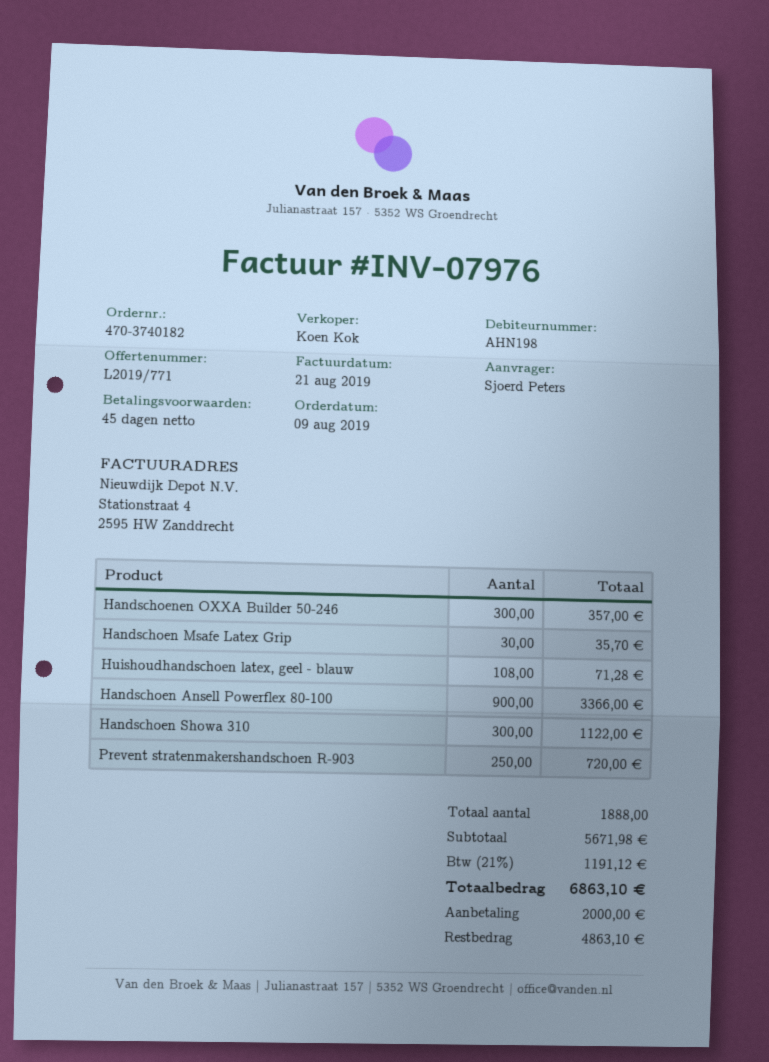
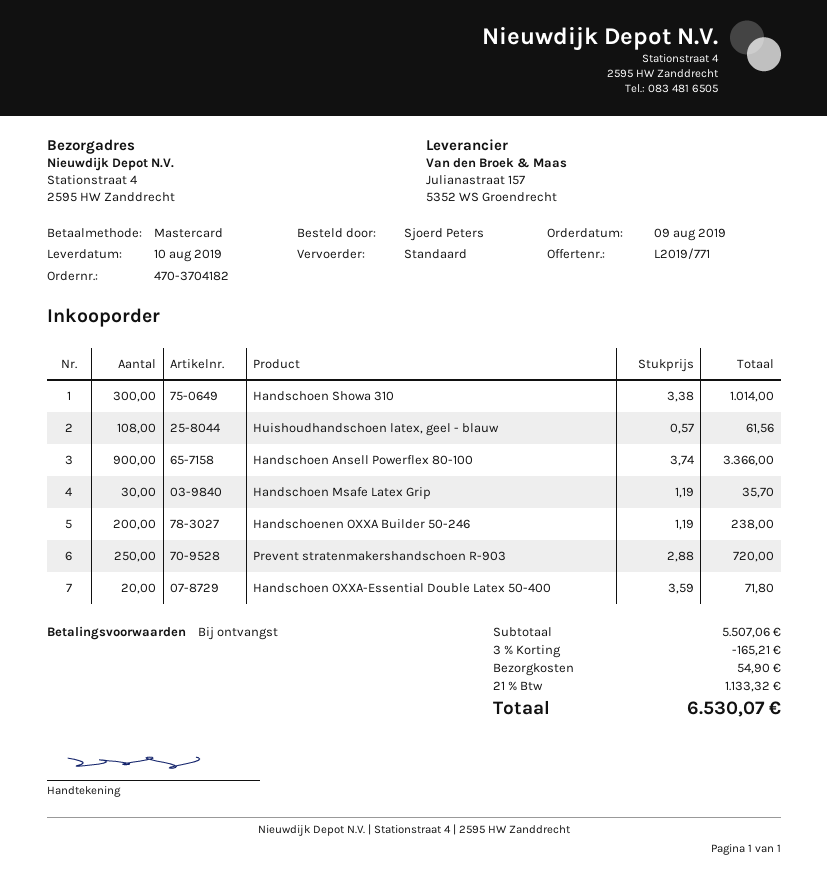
order number: 470-3740182 -> 470-3704182
payment terms: 45 days -> on receipt
Handschoenen OXXA Builder 50-246: 300 for 357.00 -> 200 for 238.00
Huishoudhandschoen latex, geel - blauw: 108 for 71.28 -> 108 for 61.56
Handschoen Showa 310: 300 for 1122.00 -> 300 for 1014.00
Handschoen OXXA-Essential Double Latex 50-400: none -> 20 for 71.80
subtotal: 5671.98 -> 5507.06
discount: none -> 3% = 165.21
shipping: none -> 54.90
tax: 21% = 1191.12 -> 21% = 1133.32
total: 6863.10 -> 6530.07

